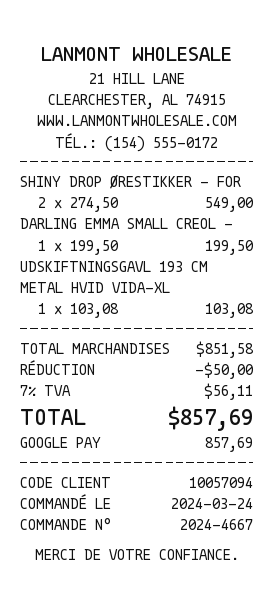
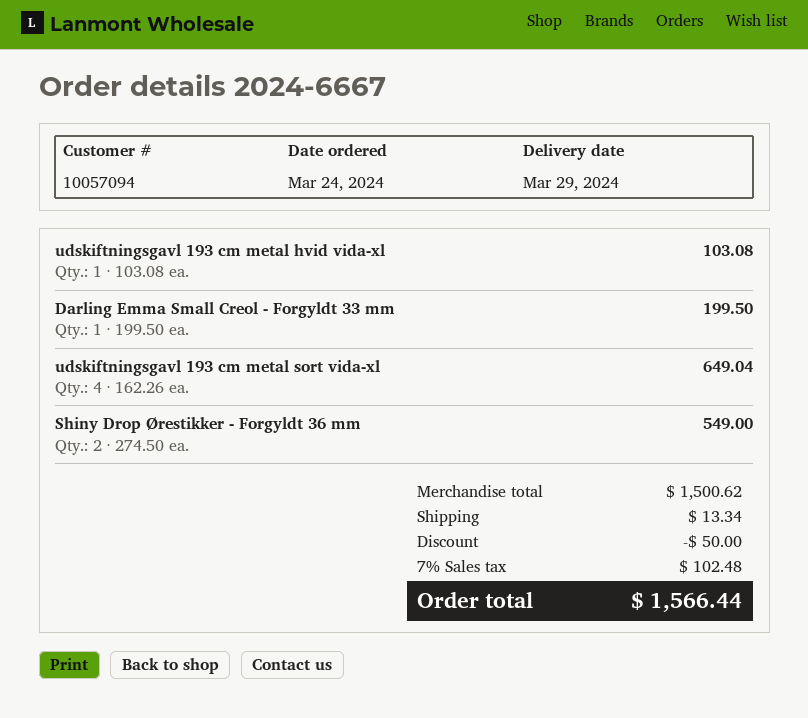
order number: 2024-4667 -> 2024-6667
udskiftningsgavl 193 cm metal sort vida-xl: none -> 4 x 162.26 = 649.04
subtotal: 851.58 -> 1500.62
shipping: none -> 13.34
tax: 7% = 56.11 -> 7% = 102.48
total: 857.69 -> 1566.44

